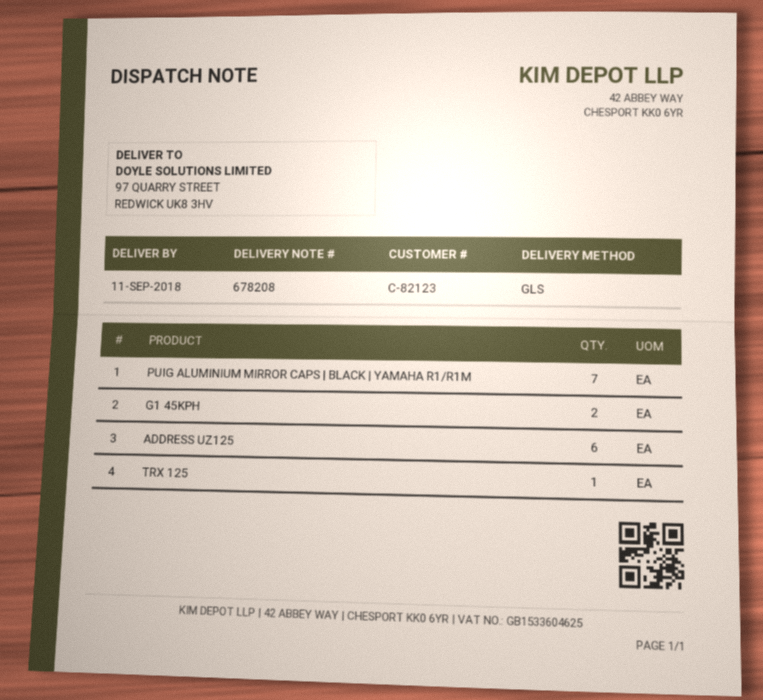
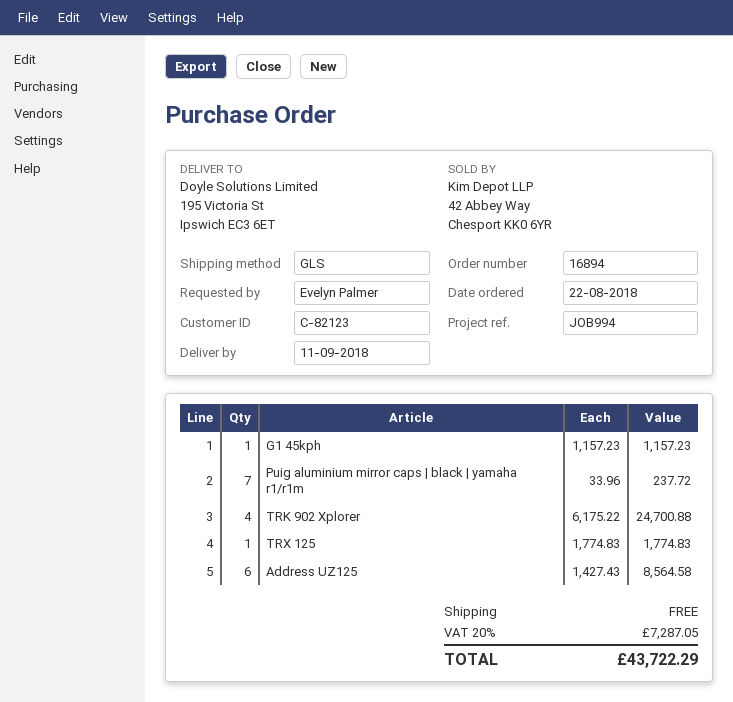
ship to: 97 QUARRY STREET, REDWICK UK8 3HV -> 195 Victoria St, Ipswich EC3 6ET
G1 45KPH: 2 -> 1
TRK 902 Xplorer: none -> 4

